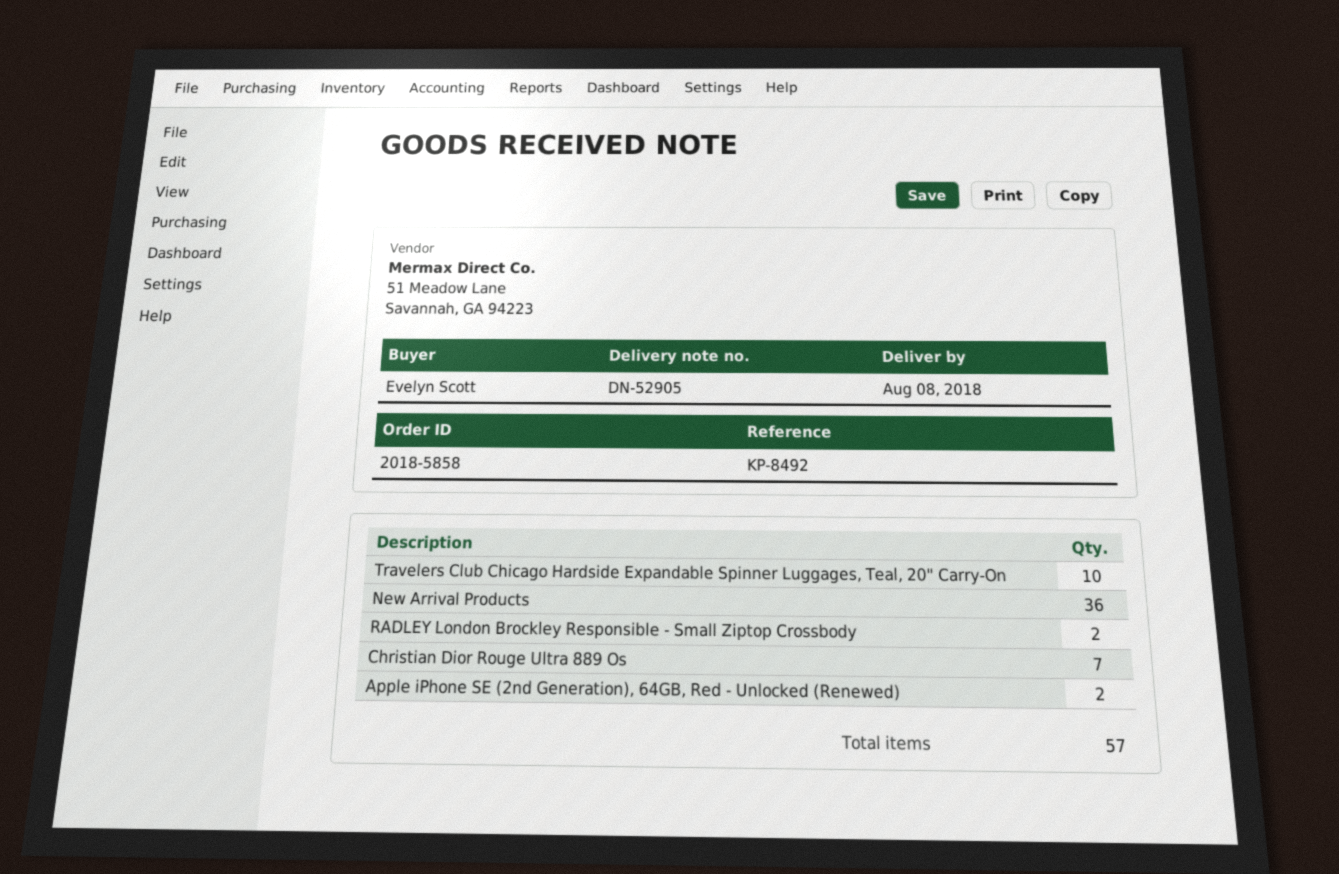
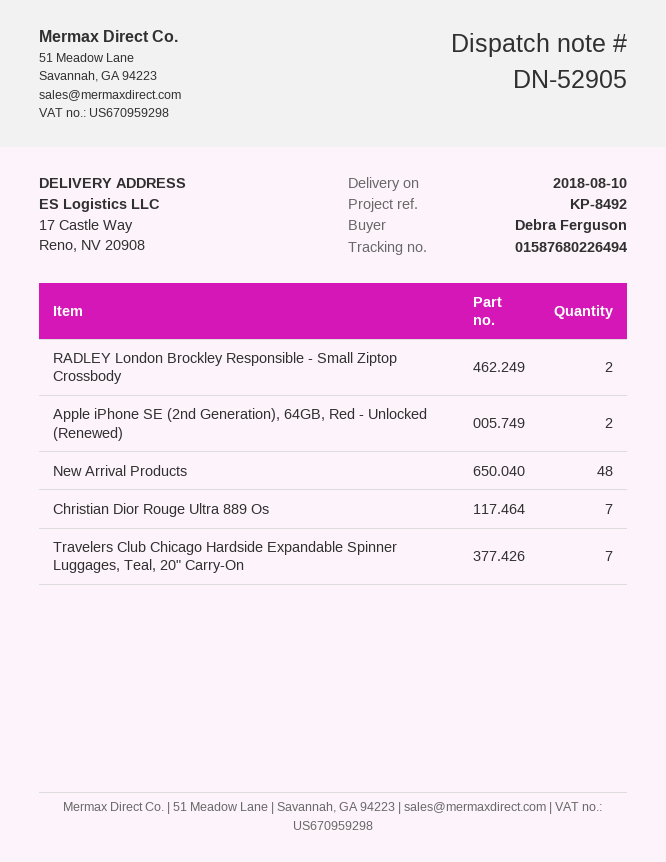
delivery date: 2018-08-08 -> 2018-08-10
ordered by: Evelyn Scott -> Debra Ferguson
Travelers Club Chicago Hardside Expandable Spinner Luggages, Teal, 20" Carry-On: 10 -> 7
New Arrival Products: 36 -> 48

